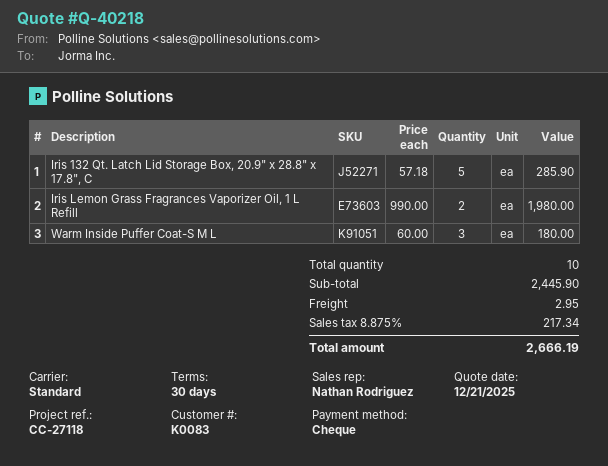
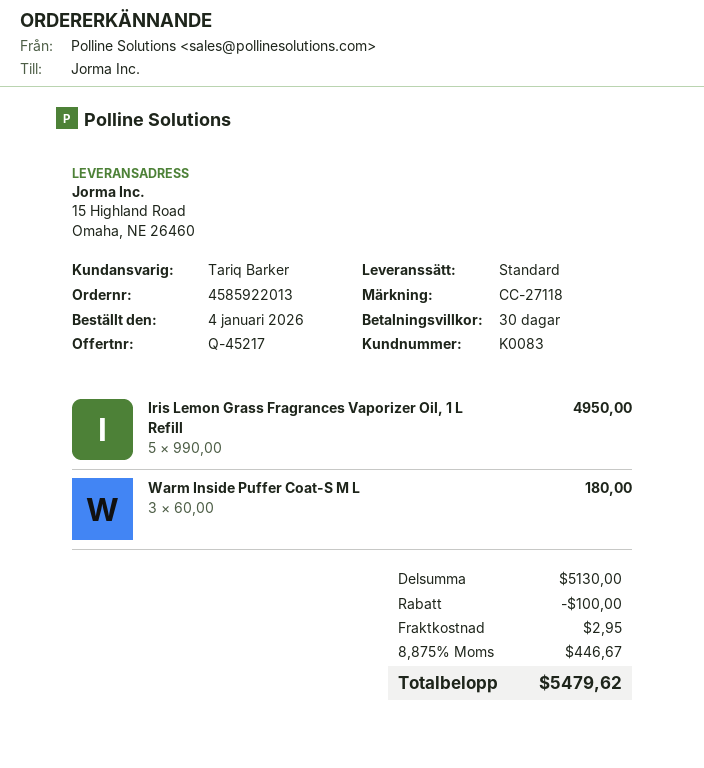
quote number: Q-40218 -> Q-45217
sales rep: Nathan Rodriguez -> Tariq Barker
Iris 132 Qt. Latch Lid Storage Box, 20.9" x 28.8" x 17.8", C: 5 x 57.18 = 285.90 -> none
Iris Lemon Grass Fragrances Vaporizer Oil, 1 L Refill: 2 x 990.00 = 1980.00 -> 5 x 990.00 = 4950.00
subtotal: 2445.90 -> 5130.00
discount: none -> 100.00
tax: 8.875% = 217.34 -> 8.875% = 446.67
total: 2666.19 -> 5479.62

